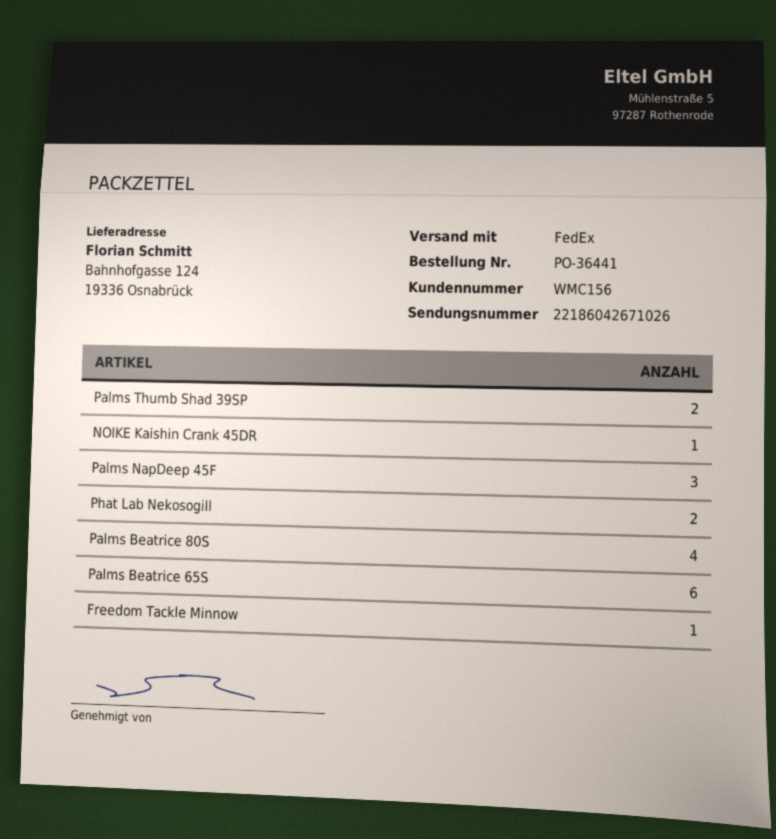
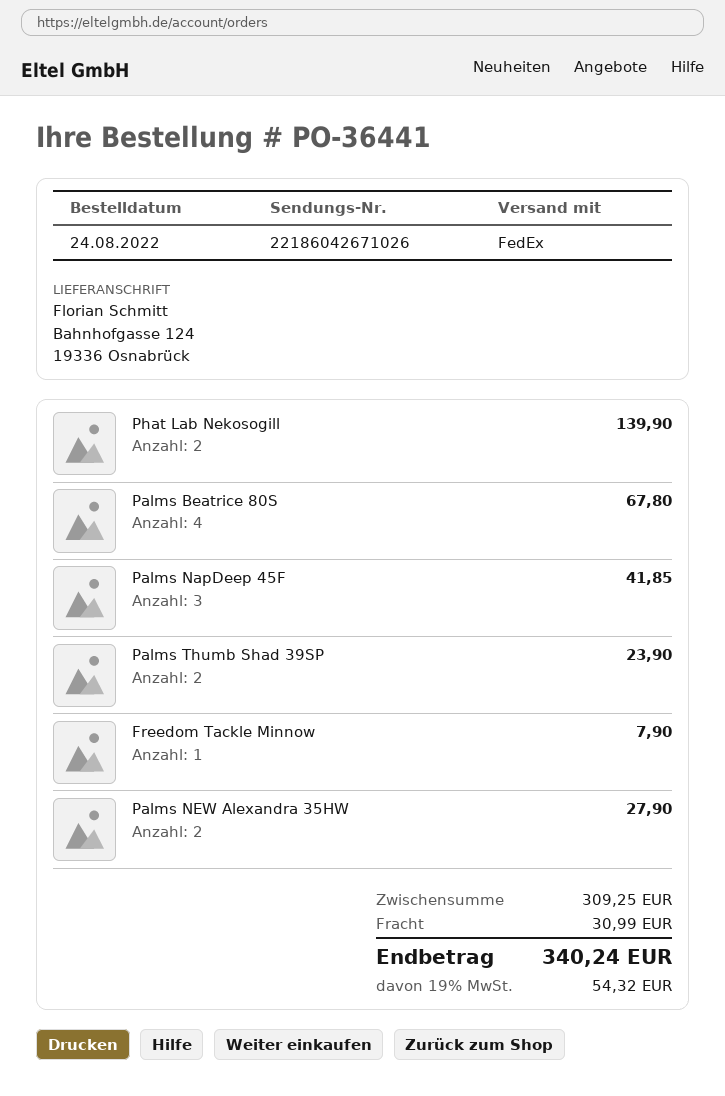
NOIKE Kaishin Crank 45DR: 1 -> none
Palms Beatrice 65S: 6 -> none
Palms NEW Alexandra 35HW: none -> 2

